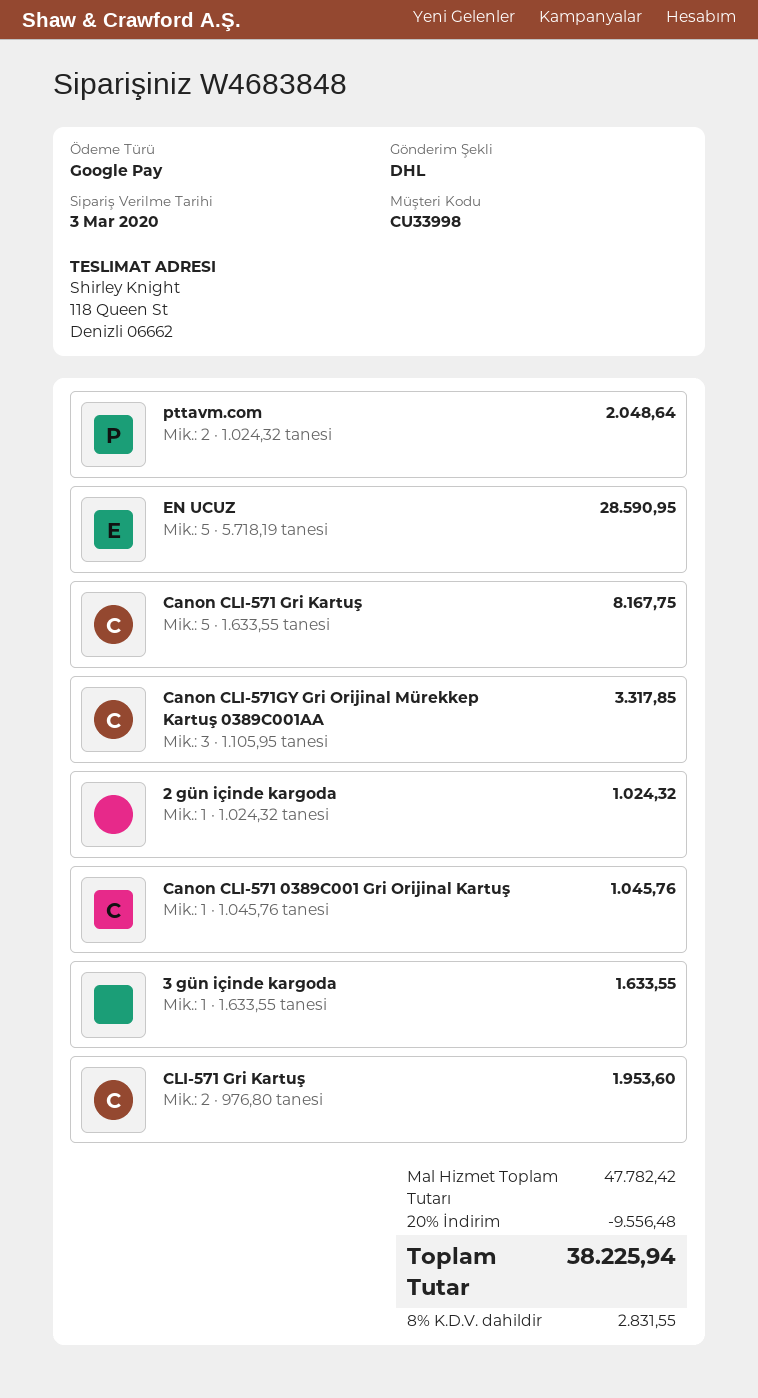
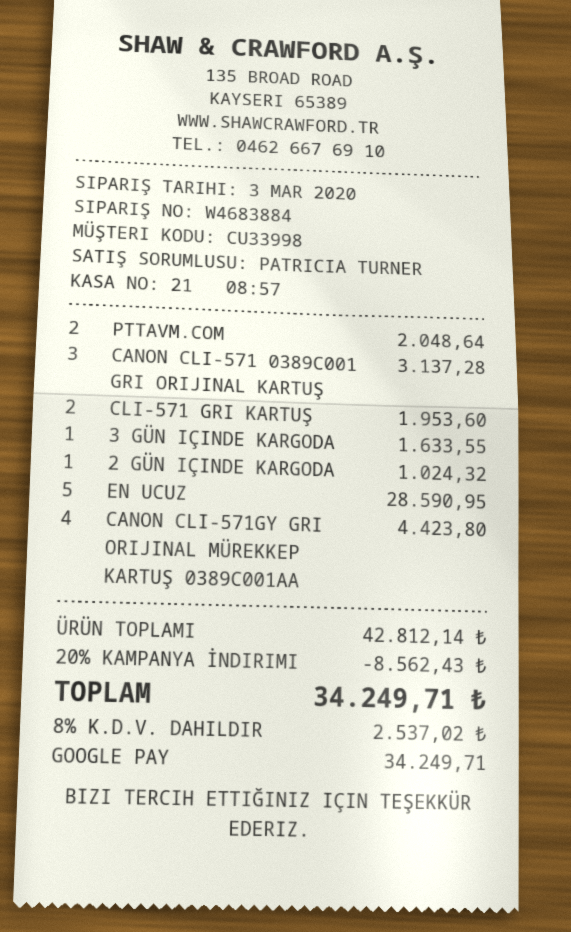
order number: W4683848 -> W4683884
Canon CLI-571 Gri Kartuş: 5 for 8167.75 -> none
Canon CLI-571GY Gri Orijinal Mürekkep Kartuş 0389C001AA: 3 for 3317.85 -> 4 for 4423.80
Canon CLI-571 0389C001 Gri Orijinal Kartuş: 1 for 1045.76 -> 3 for 3137.28
subtotal: 47782.42 -> 42812.14
discount: 20% = 9556.48 -> 20% = 8562.43
tax: 8% = 2831.55 -> 8% = 2537.02
total: 38225.94 -> 34249.71

